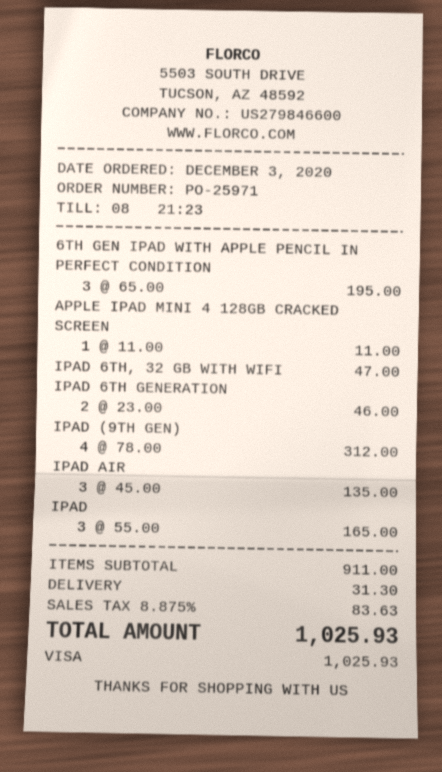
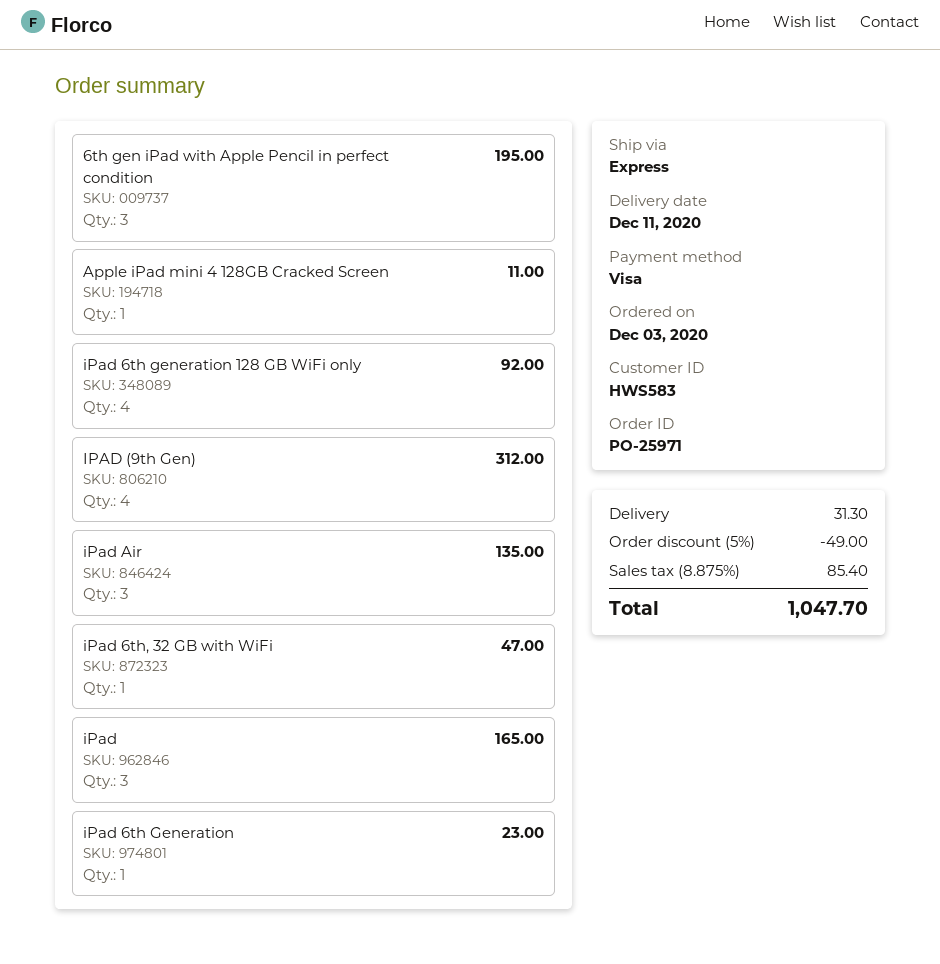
IPAD 6TH GENERATION: 2 for 46.00 -> 1 for 23.00
iPad 6th generation 128 GB WiFi only: none -> 4 for 92.00
discount: none -> 5% = 49.00
tax: 8.875% = 83.63 -> 8.875% = 85.40
total: 1025.93 -> 1047.70

